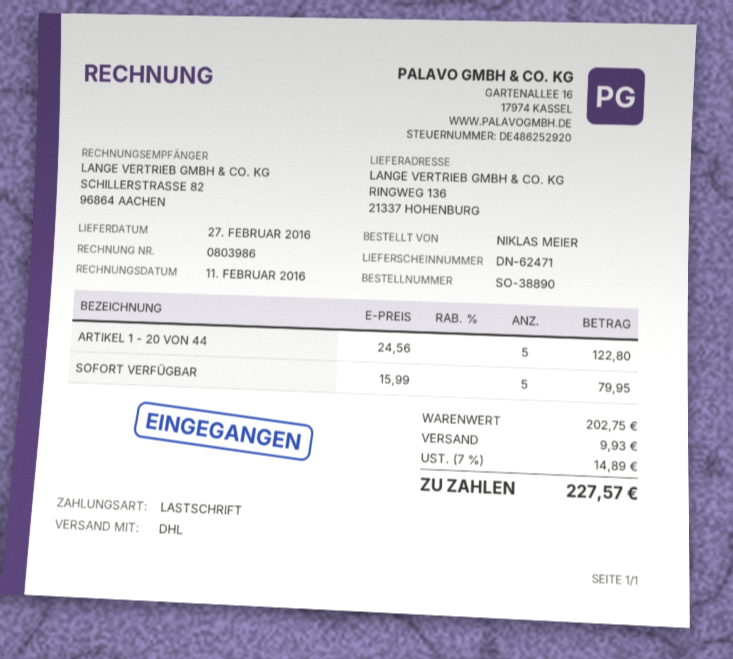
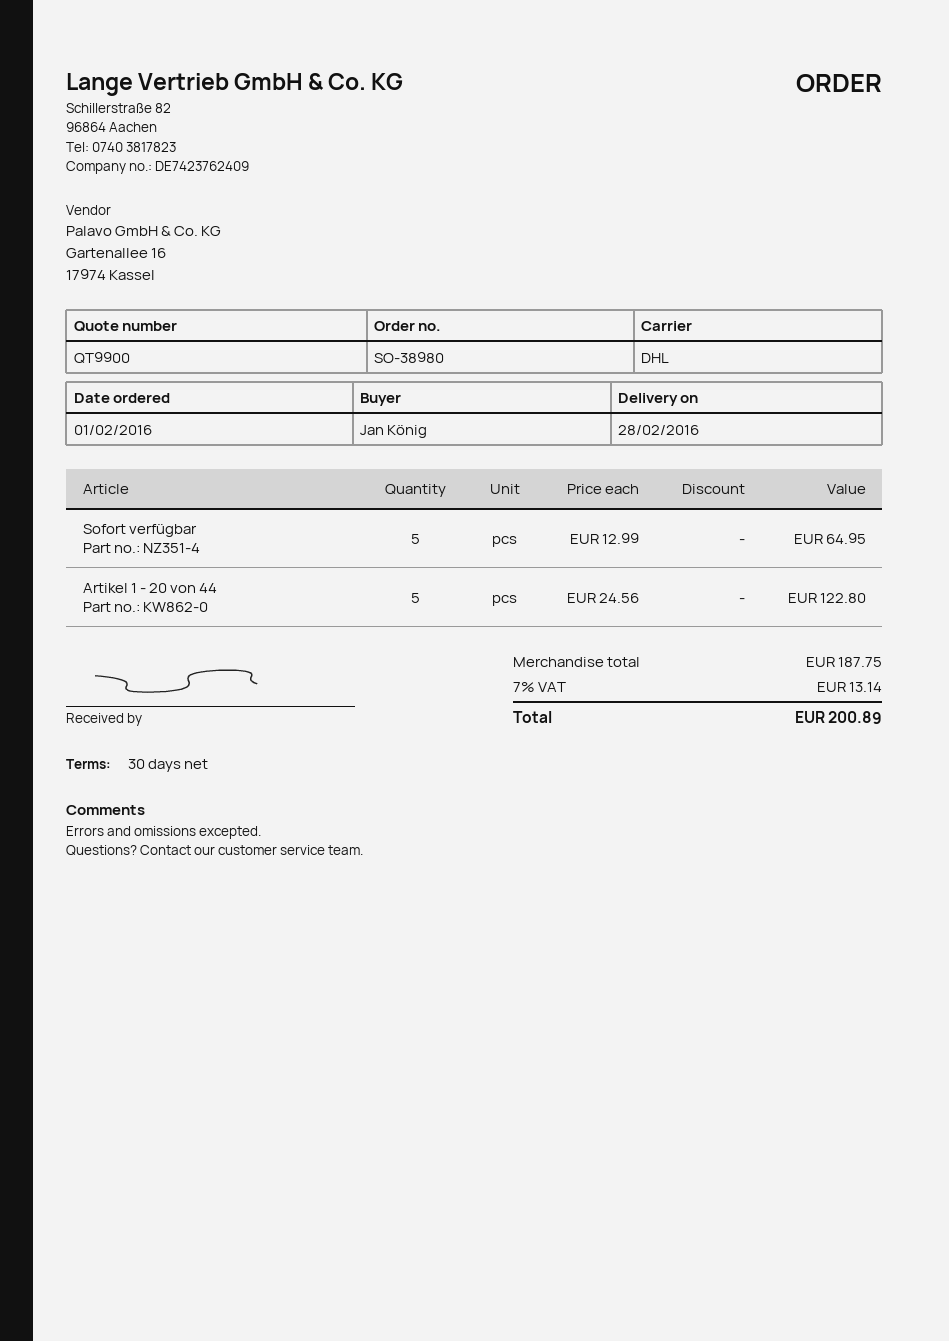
order number: SO-38890 -> SO-38980
delivery date: 2016-02-27 -> 2016-02-28
ordered by: NIKLAS MEIER -> Jan König
SOFORT VERFÜGBAR: 5 x 15.99 = 79.95 -> 5 x 12.99 = 64.95
subtotal: 202.75 -> 187.75
shipping: 9.93 -> none
tax: 7% = 14.89 -> 7% = 13.14
total: 227.57 -> 200.89

